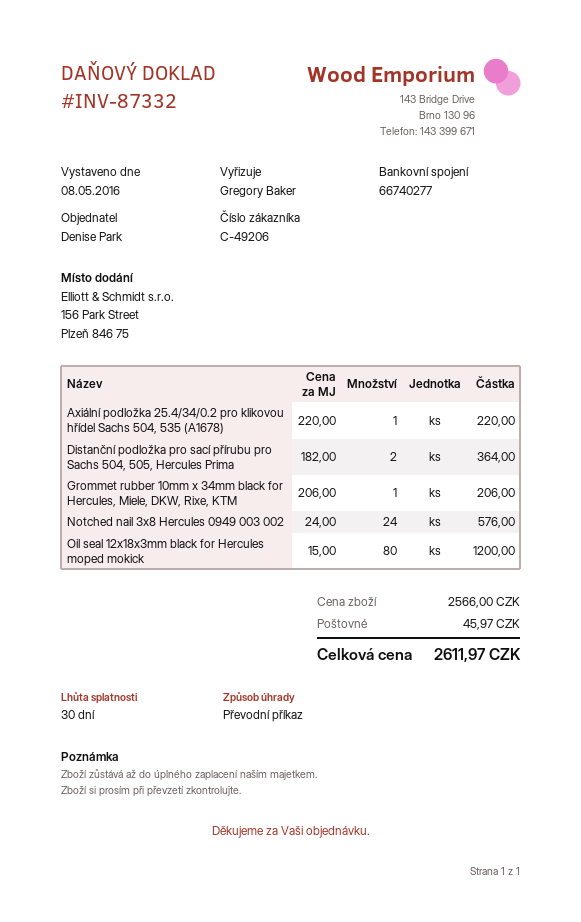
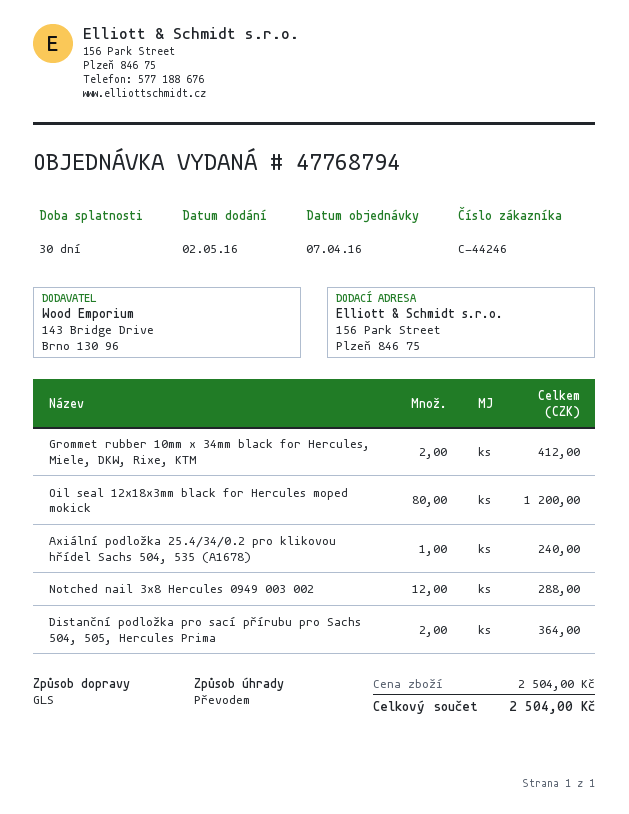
customer number: C-49206 -> C-44246
Axiální podložka 25.4/34/0.2 pro klikovou hřídel Sachs 504, 535 (A1678): 1 for 220.00 -> 1 for 240.00
Grommet rubber 10mm x 34mm black for Hercules, Miele, DKW, Rixe, KTM: 1 for 206.00 -> 2 for 412.00
Notched nail 3x8 Hercules 0949 003 002: 24 for 576.00 -> 12 for 288.00
subtotal: 2566.00 -> 2504.00
shipping: 45.97 -> none
total: 2611.97 -> 2504.00

